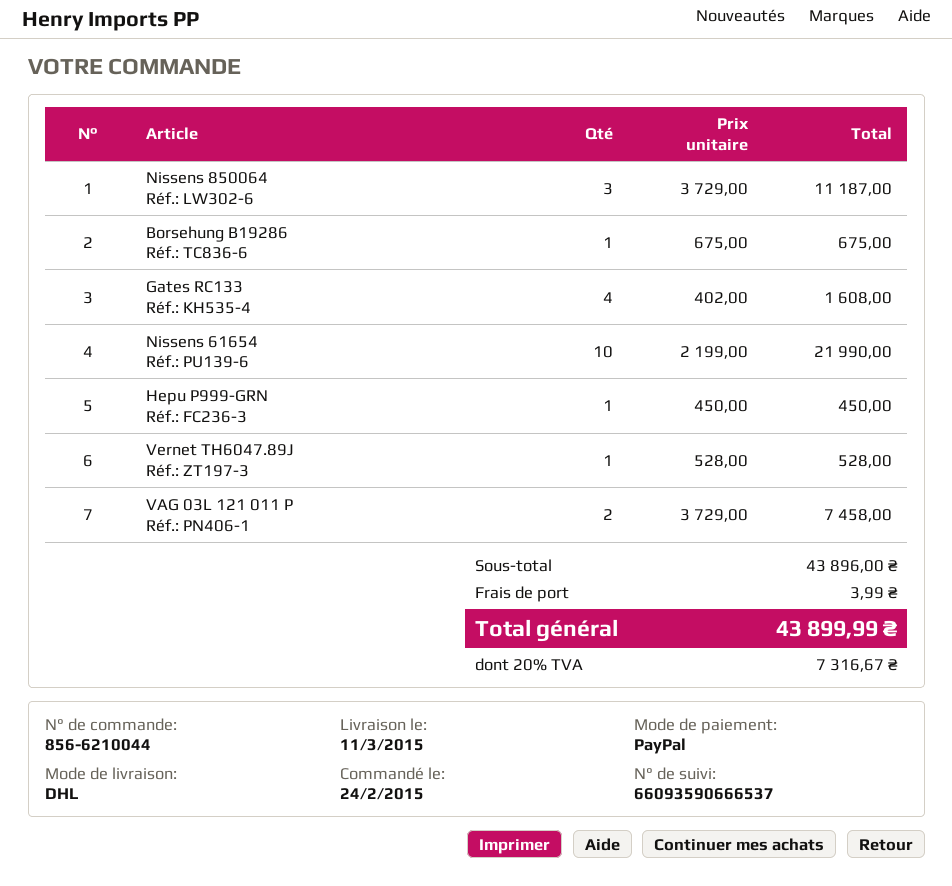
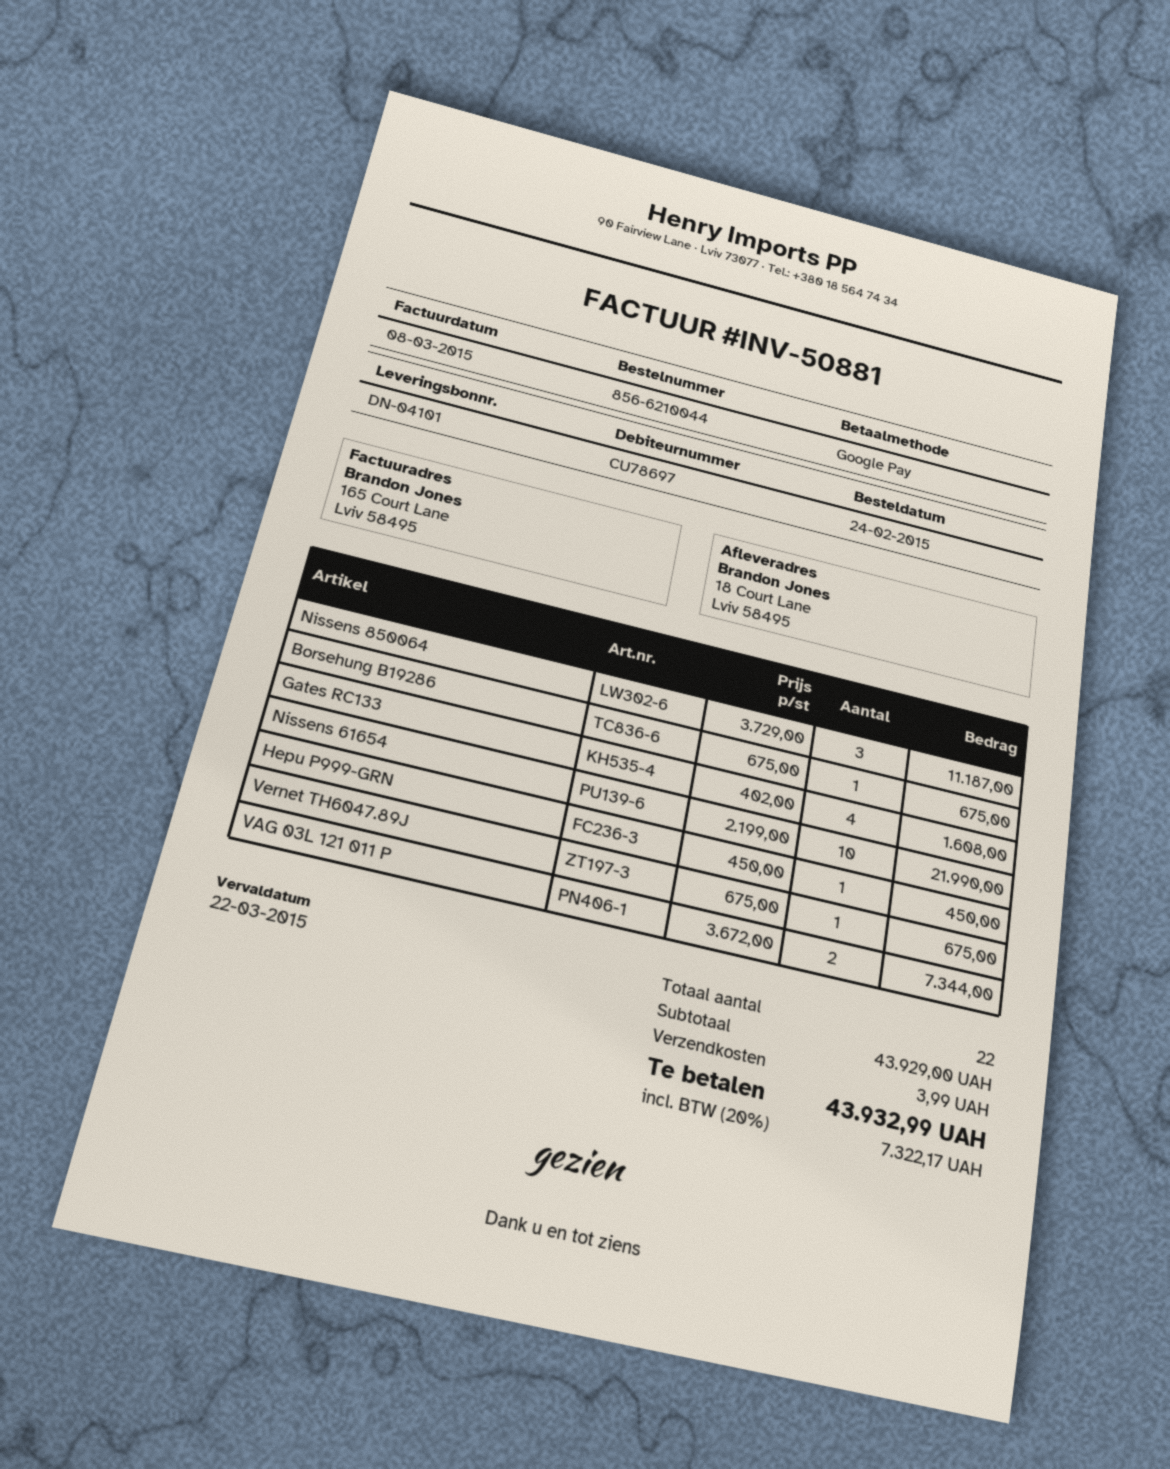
payment method: PayPal -> Google Pay
Vernet TH6047.89J: 1 x 528.00 = 528.00 -> 1 x 675.00 = 675.00
VAG 03L 121 011 P: 2 x 3729.00 = 7458.00 -> 2 x 3672.00 = 7344.00
subtotal: 43896.00 -> 43929.00
tax: 20% = 7316.67 -> 20% = 7322.17
total: 43899.99 -> 43932.99

